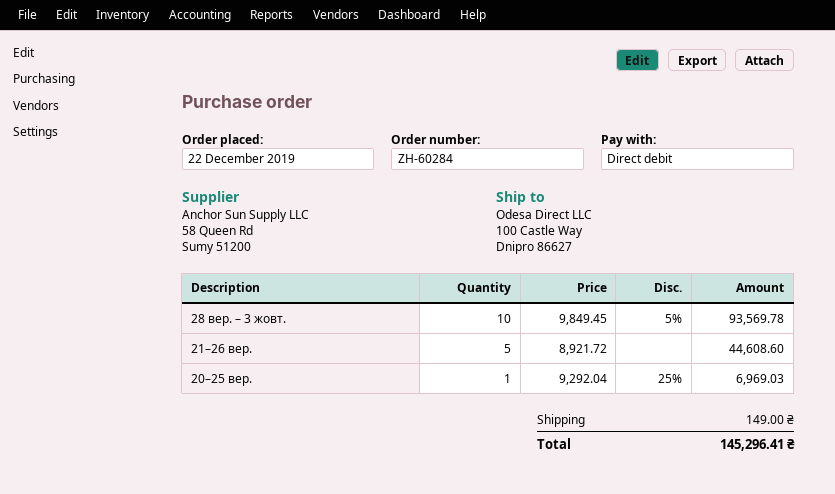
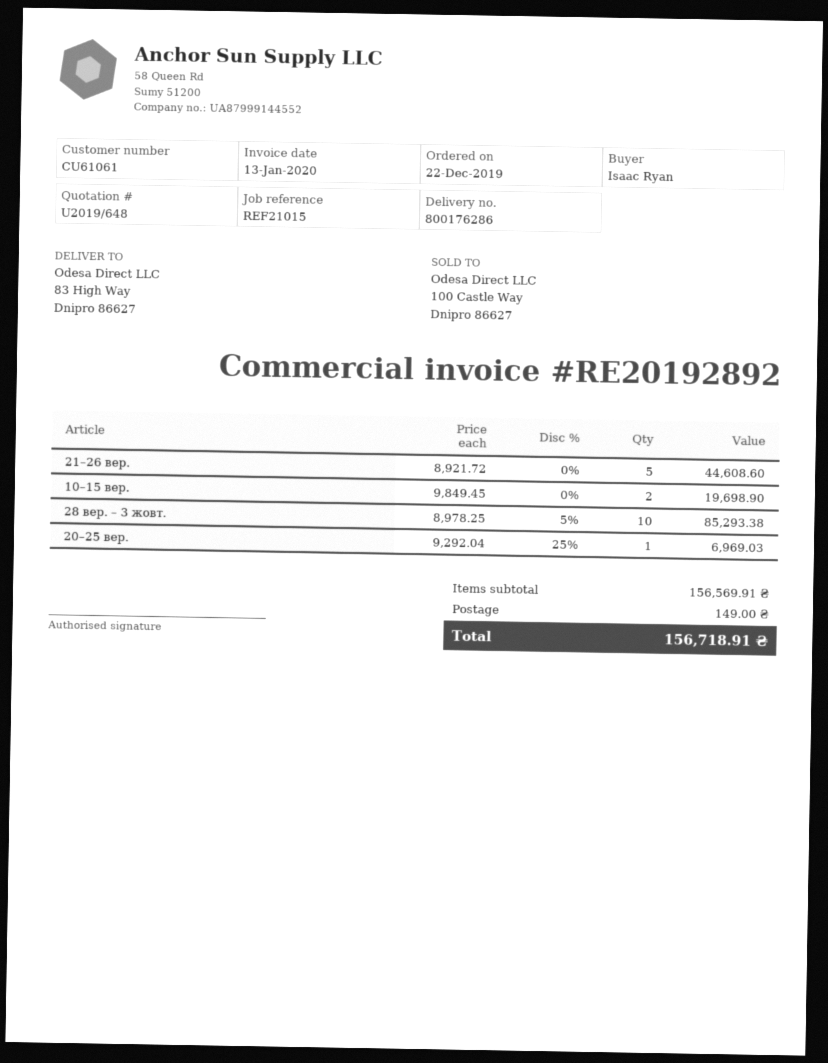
ship to: 100 Castle Way, Dnipro 86627 -> 83 High Way, Dnipro 86627
28 вер. – 3 жовт.: 10 x 9849.45 - 5% = 93569.78 -> 10 x 8978.25 - 5% = 85293.38
10–15 вер.: none -> 2 x 9849.45 = 19698.90
total: 145296.41 -> 156718.91

